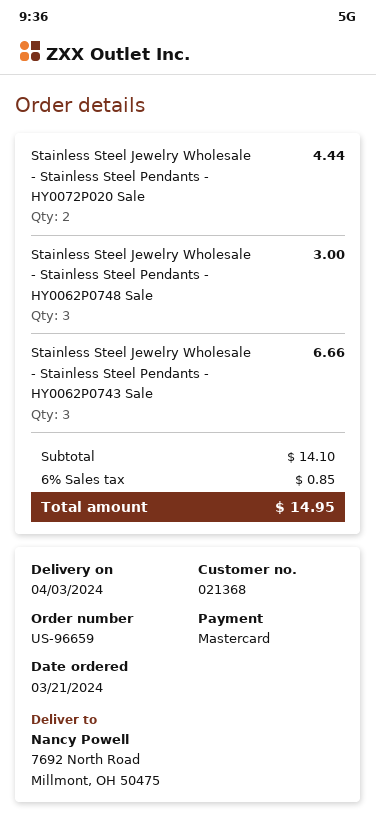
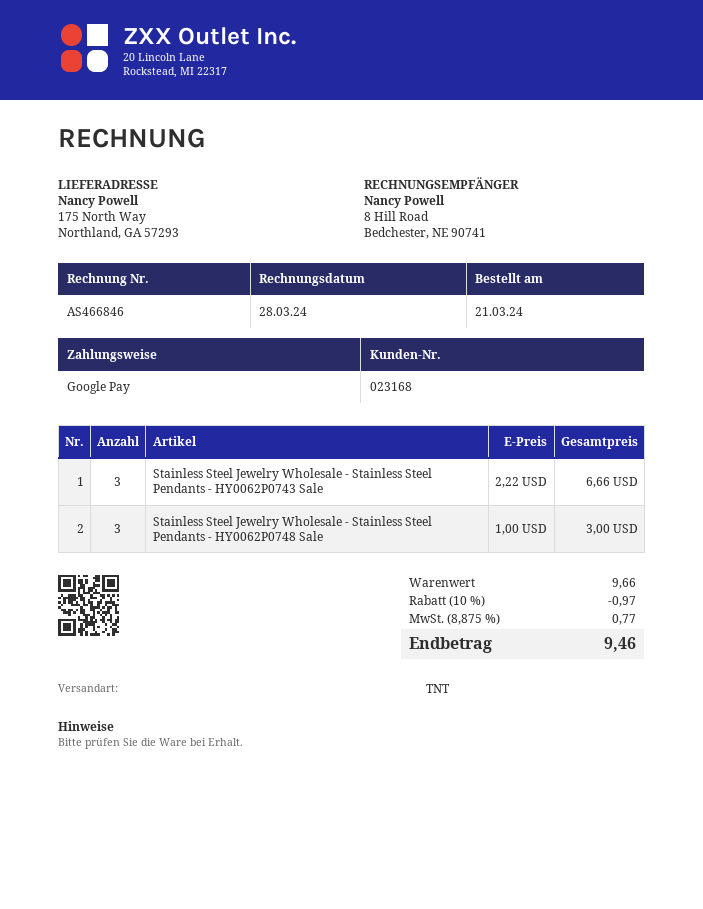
customer number: 021368 -> 023168
payment method: Mastercard -> Google Pay
ship to: 7692 North Road, Millmont, OH 50475 -> 175 North Way, Northland, GA 57293
Stainless Steel Jewelry Wholesale - Stainless Steel Pendants - HY0072P020 Sale: 2 for 4.44 -> none
subtotal: 14.10 -> 9.66
discount: none -> 10% = 0.97
tax: 6% = 0.85 -> 8.875% = 0.77
total: 14.95 -> 9.46

